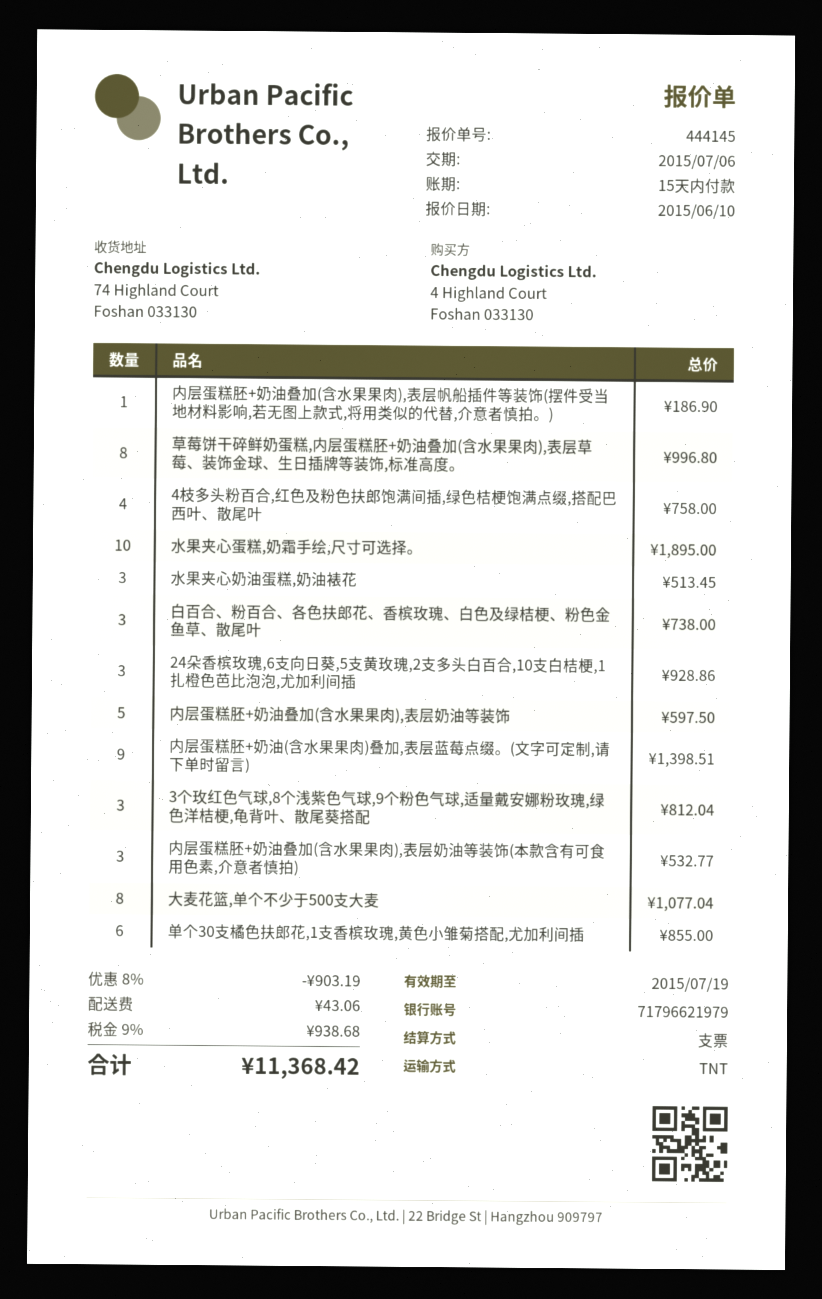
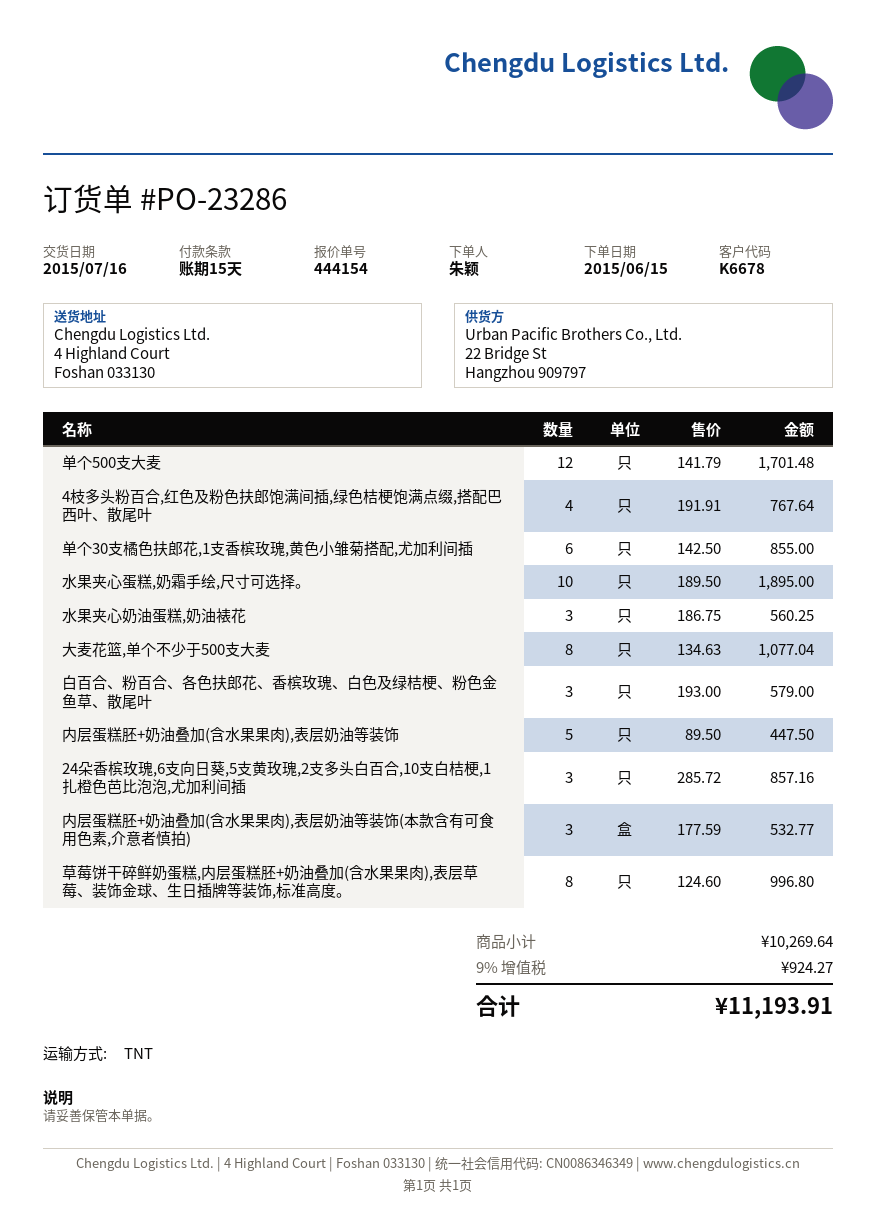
quote number: 444145 -> 444154
delivery date: 2015-07-06 -> 2015-07-16
ship to: 74 Highland Court, Foshan 033130 -> 4 Highland Court, Foshan 033130
内层蛋糕胚+奶油叠加(含水果果肉),表层帆船插件等装饰(摆件受当地材料影响,若无图上款式,将用类似的代替,介意者慎拍。): 1 for 186.90 -> none
4枝多头粉百合,红色及粉色扶郎饱满间插,绿色桔梗饱满点缀,搭配巴西叶、散尾叶: 4 for 758.00 -> 4 for 767.64
水果夹心奶油蛋糕,奶油裱花: 3 for 513.45 -> 3 for 560.25
白百合、粉百合、各色扶郎花、香槟玫瑰、白色及绿桔梗、粉色金鱼草、散尾叶: 3 for 738.00 -> 3 for 579.00
24朵香槟玫瑰,6支向日葵,5支黄玫瑰,2支多头白百合,10支白桔梗,1扎橙色芭比泡泡,尤加利间插: 3 for 928.86 -> 3 for 857.16
内层蛋糕胚+奶油叠加(含水果果肉),表层奶油等装饰: 5 for 597.50 -> 5 for 447.50
内层蛋糕胚+奶油(含水果果肉)叠加,表层蓝莓点缀。(文字可定制,请下单时留言): 9 for 1398.51 -> none
3个玫红色气球,8个浅紫色气球,9个粉色气球,适量戴安娜粉玫瑰,绿色洋桔梗,龟背叶、散尾葵搭配: 3 for 812.04 -> none
单个500支大麦: none -> 12 for 1701.48
discount: 8% = 903.19 -> none
shipping: 43.06 -> none
tax: 9% = 938.68 -> 9% = 924.27
total: 11368.42 -> 11193.91

